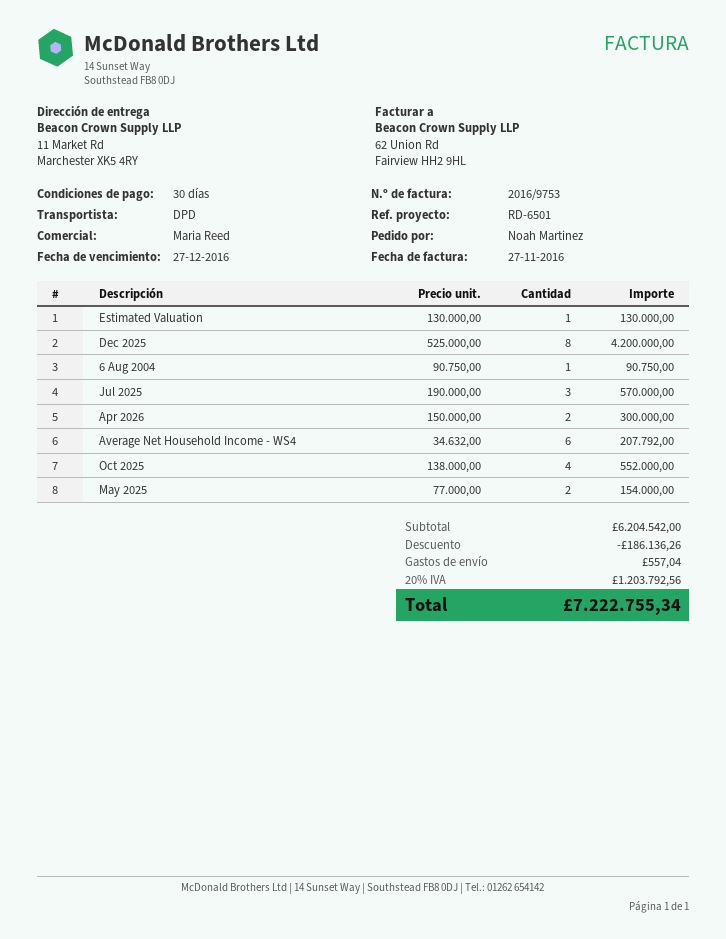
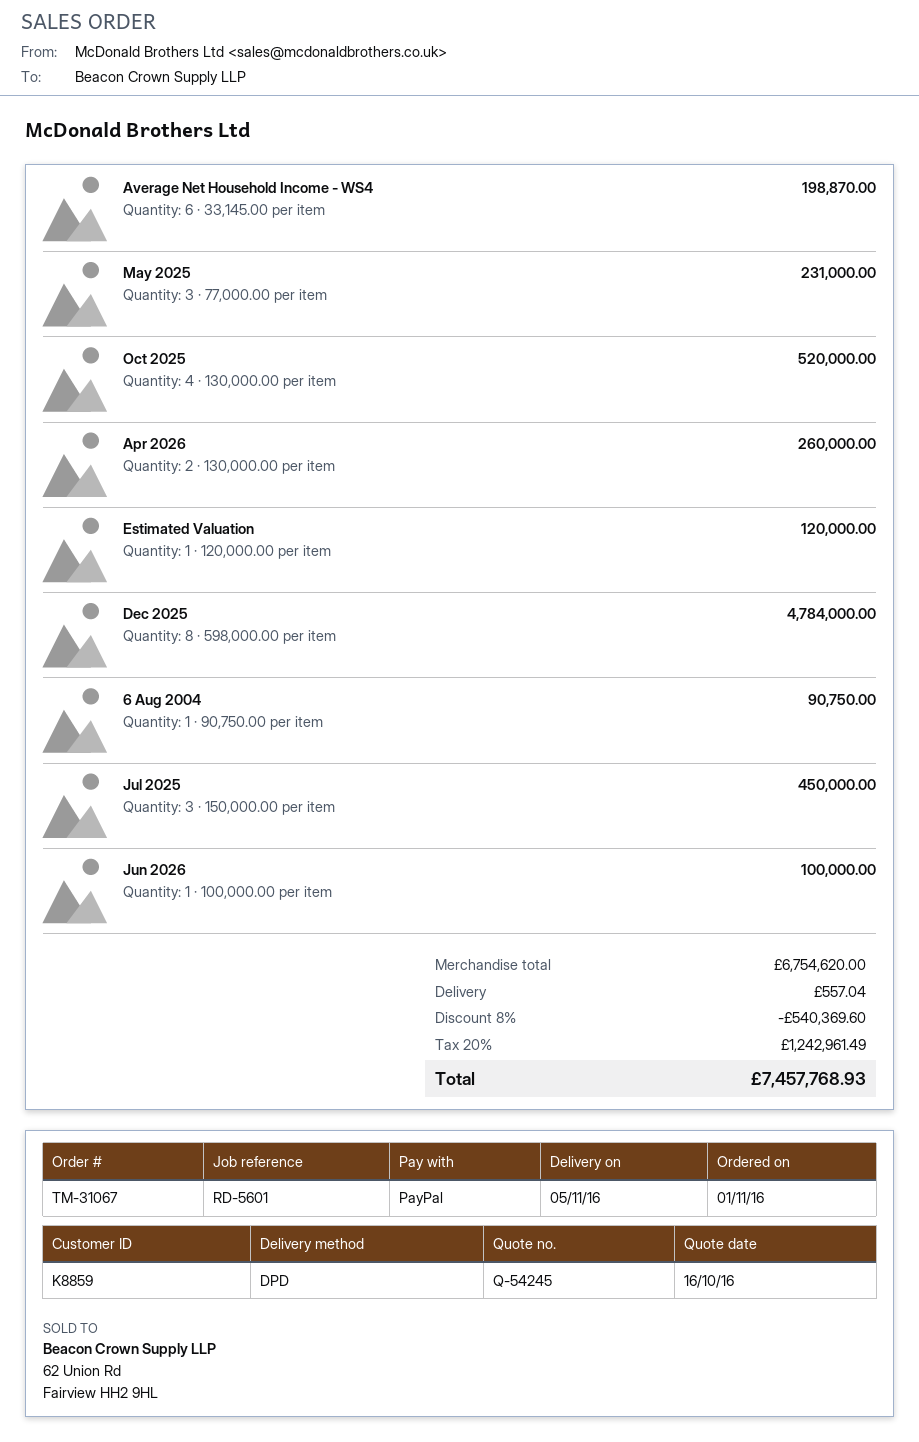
reference: RD-6501 -> RD-5601
Estimated Valuation: 1 x 130000.00 = 130000.00 -> 1 x 120000.00 = 120000.00
Dec 2025: 8 x 525000.00 = 4200000.00 -> 8 x 598000.00 = 4784000.00
Jul 2025: 3 x 190000.00 = 570000.00 -> 3 x 150000.00 = 450000.00
Apr 2026: 2 x 150000.00 = 300000.00 -> 2 x 130000.00 = 260000.00
Average Net Household Income - WS4: 6 x 34632.00 = 207792.00 -> 6 x 33145.00 = 198870.00
Oct 2025: 4 x 138000.00 = 552000.00 -> 4 x 130000.00 = 520000.00
May 2025: 2 x 77000.00 = 154000.00 -> 3 x 77000.00 = 231000.00
Jun 2026: none -> 1 x 100000.00 = 100000.00
subtotal: 6204542.00 -> 6754620.00
discount: 186136.26 -> 540369.60
tax: 20% = 1203792.56 -> 20% = 1242961.49
total: 7222755.34 -> 7457768.93

